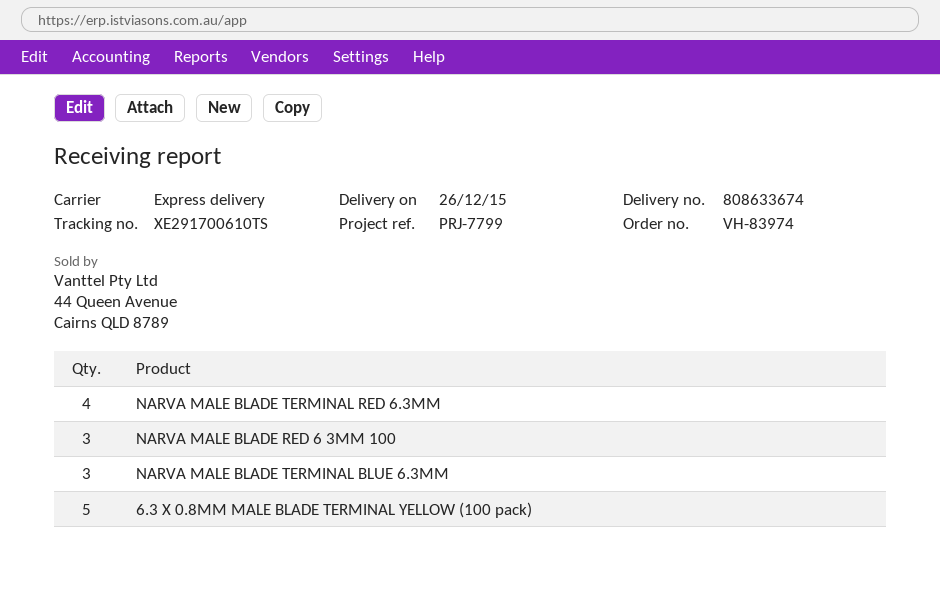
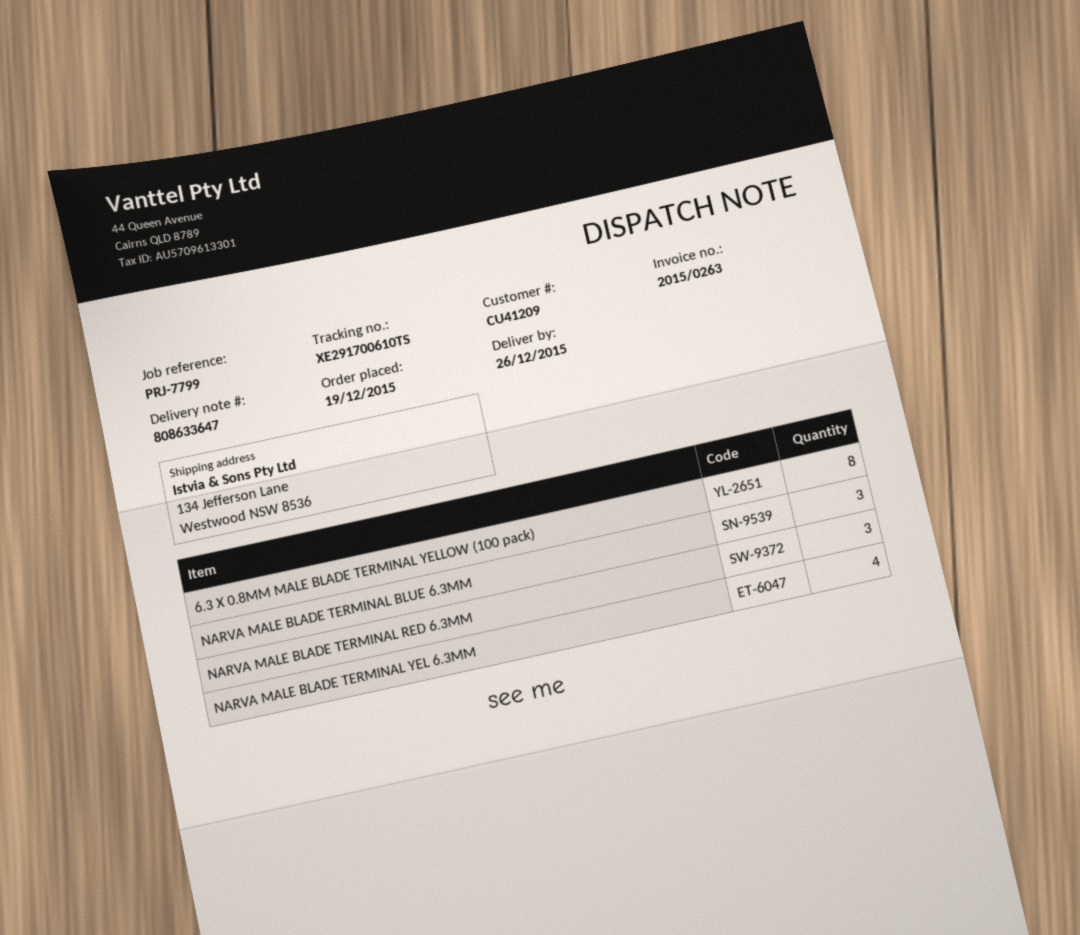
delivery note number: 808633674 -> 808633647
NARVA MALE BLADE TERMINAL RED 6.3MM: 4 -> 3
NARVA MALE BLADE RED 6 3MM 100: 3 -> none
6.3 X 0.8MM MALE BLADE TERMINAL YELLOW (100 pack): 5 -> 8
NARVA MALE BLADE TERMINAL YEL 6.3MM: none -> 4

